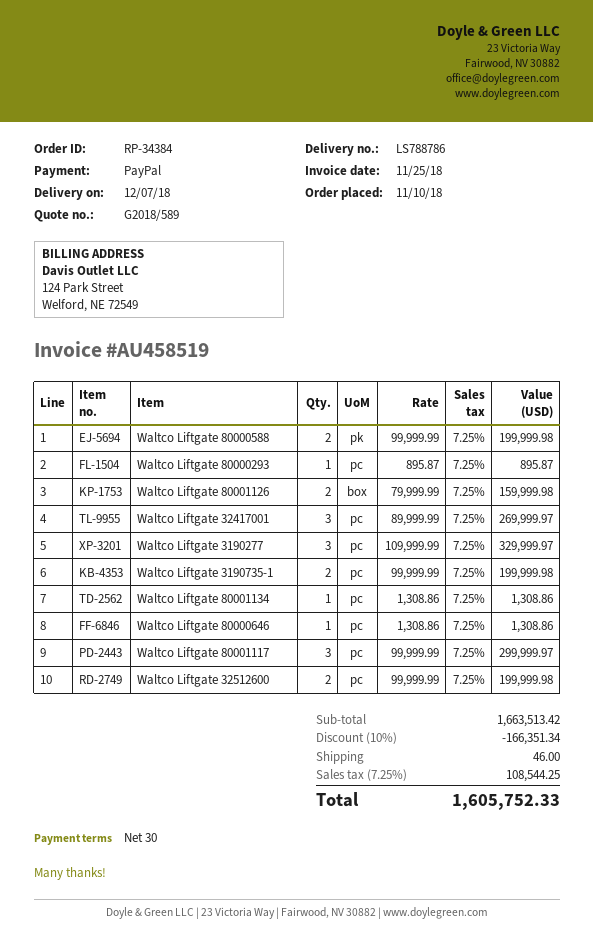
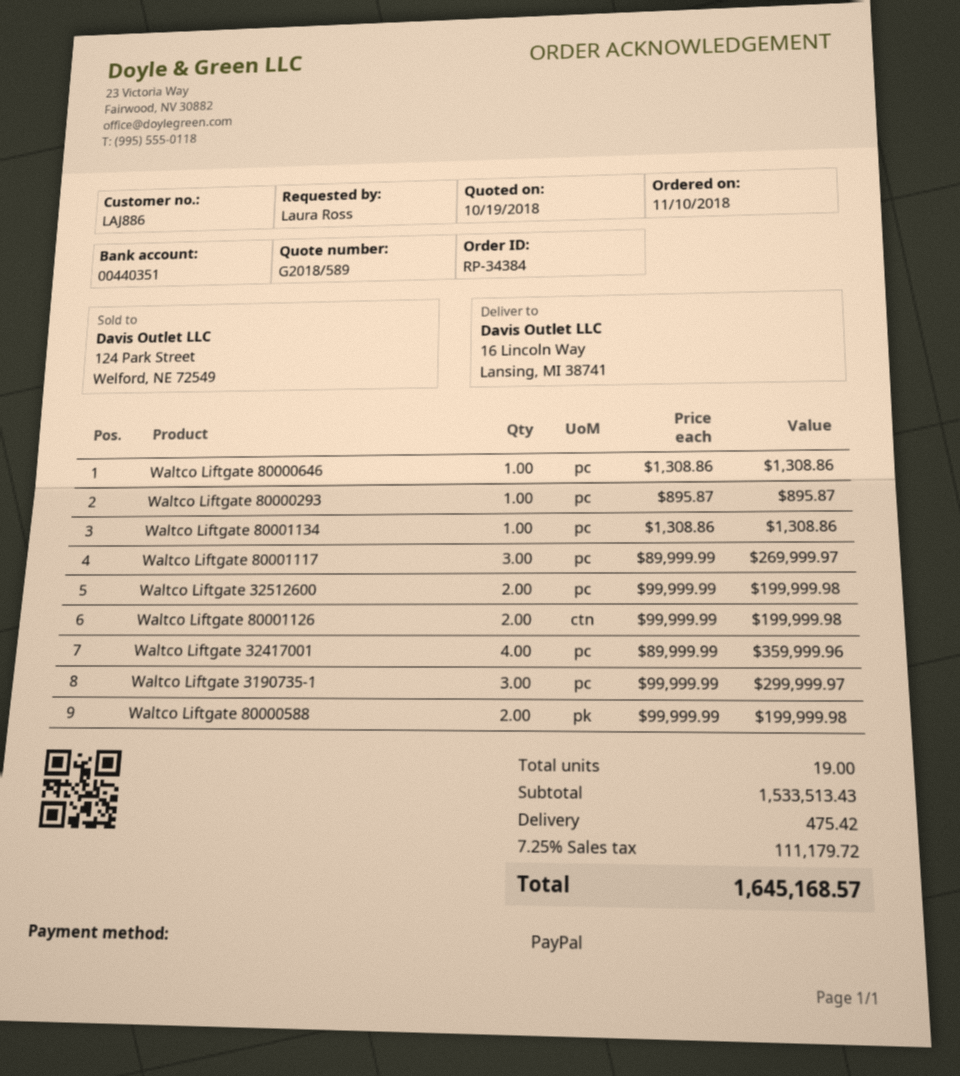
Waltco Liftgate 80001126: 2 x 79999.99 = 159999.98 -> 2 x 99999.99 = 199999.98
Waltco Liftgate 32417001: 3 x 89999.99 = 269999.97 -> 4 x 89999.99 = 359999.96
Waltco Liftgate 3190277: 3 x 109999.99 = 329999.97 -> none
Waltco Liftgate 3190735-1: 2 x 99999.99 = 199999.98 -> 3 x 99999.99 = 299999.97
Waltco Liftgate 80001117: 3 x 99999.99 = 299999.97 -> 3 x 89999.99 = 269999.97
subtotal: 1663513.42 -> 1533513.43
discount: 10% = 166351.34 -> none
shipping: 46.00 -> 475.42
tax: 7.25% = 108544.25 -> 7.25% = 111179.72
total: 1605752.33 -> 1645168.57

